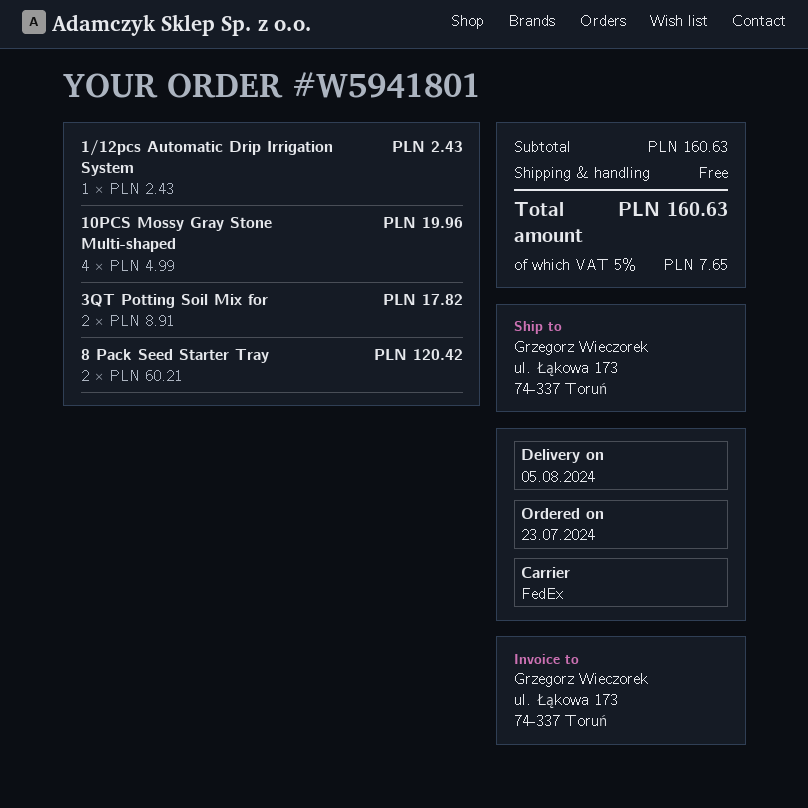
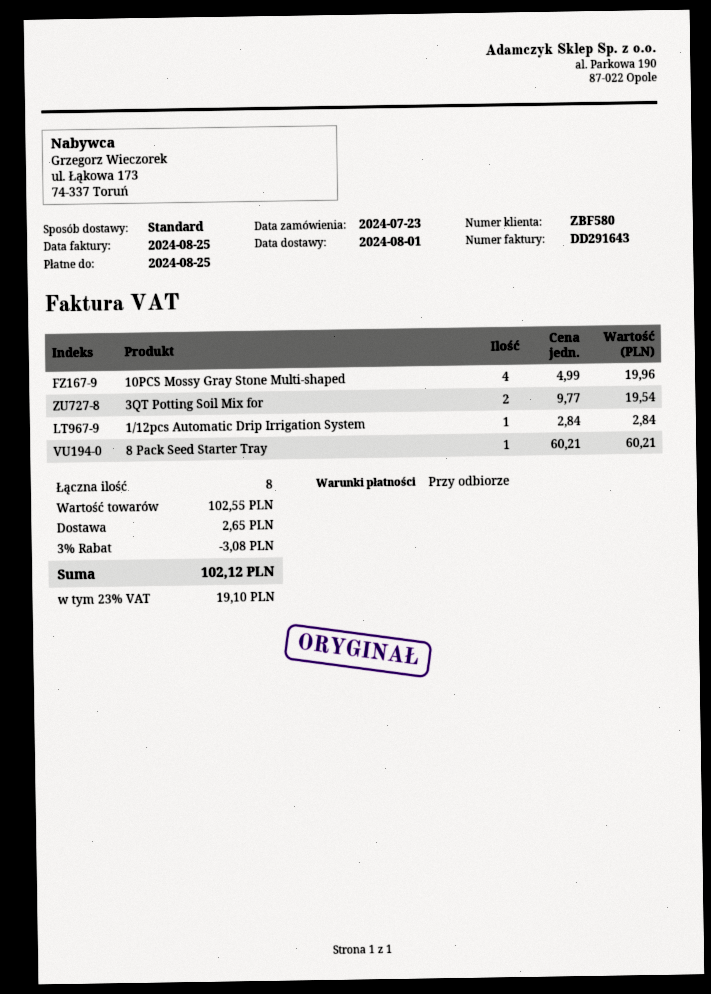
delivery date: 2024-08-05 -> 2024-08-01
shipping method: FedEx -> standard
1/12pcs Automatic Drip Irrigation System: 1 x 2.43 = 2.43 -> 1 x 2.84 = 2.84
3QT Potting Soil Mix for: 2 x 8.91 = 17.82 -> 2 x 9.77 = 19.54
8 Pack Seed Starter Tray: 2 x 60.21 = 120.42 -> 1 x 60.21 = 60.21
subtotal: 160.63 -> 102.55
discount: none -> 3% = 3.08
shipping: 0.00 -> 2.65
tax: 5% = 7.65 -> 23% = 19.10
total: 160.63 -> 102.12

